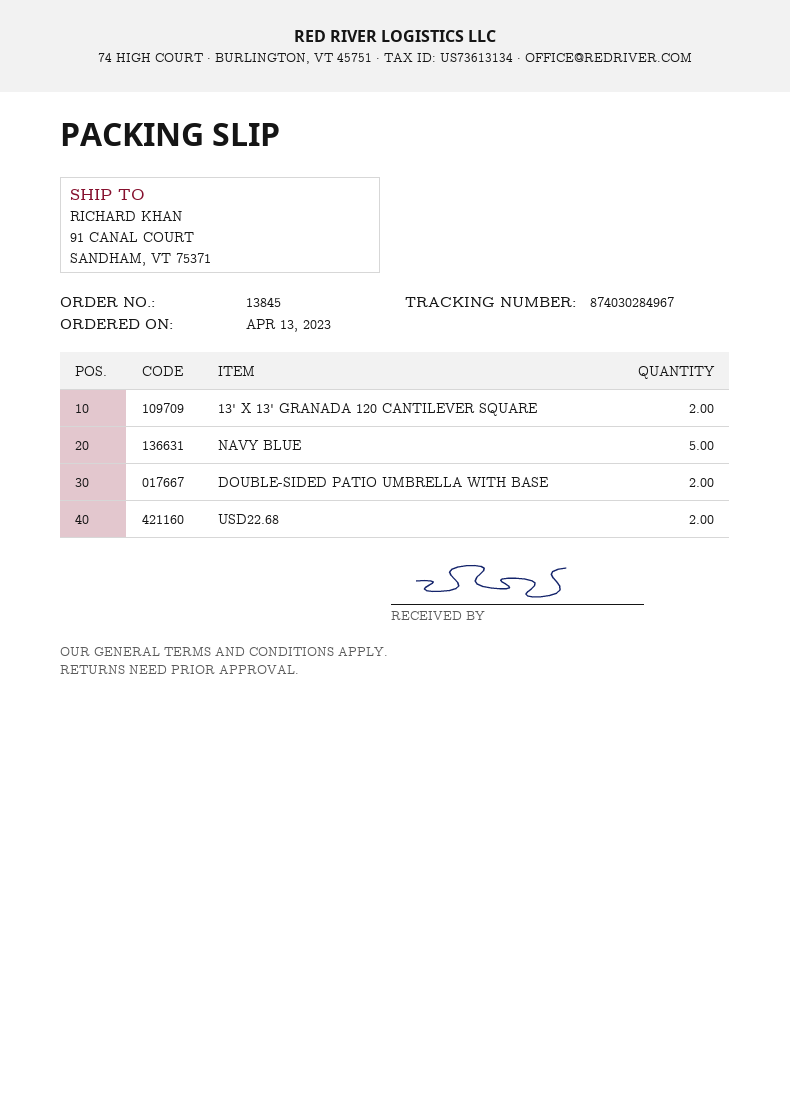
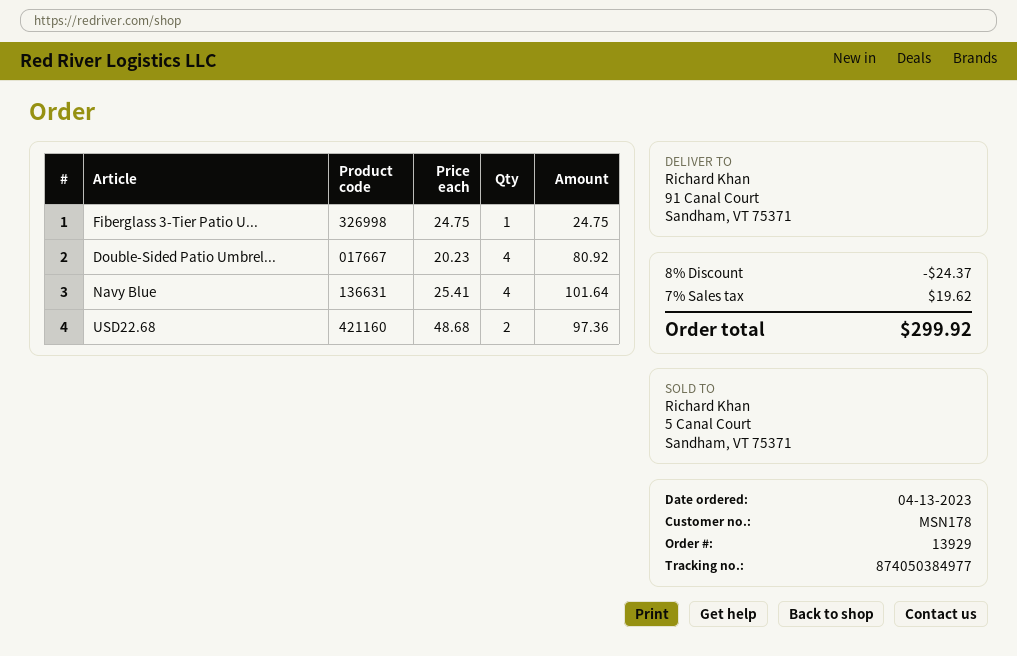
order number: 13845 -> 13929
tracking number: 874030284967 -> 874050384977
13' X 13' GRANADA 120 CANTILEVER SQUARE: 2 -> none
NAVY BLUE: 5 -> 4
DOUBLE‑SIDED PATIO UMBRELLA WITH BASE: 2 -> 4
Fiberglass 3-Tier Patio U...: none -> 1

